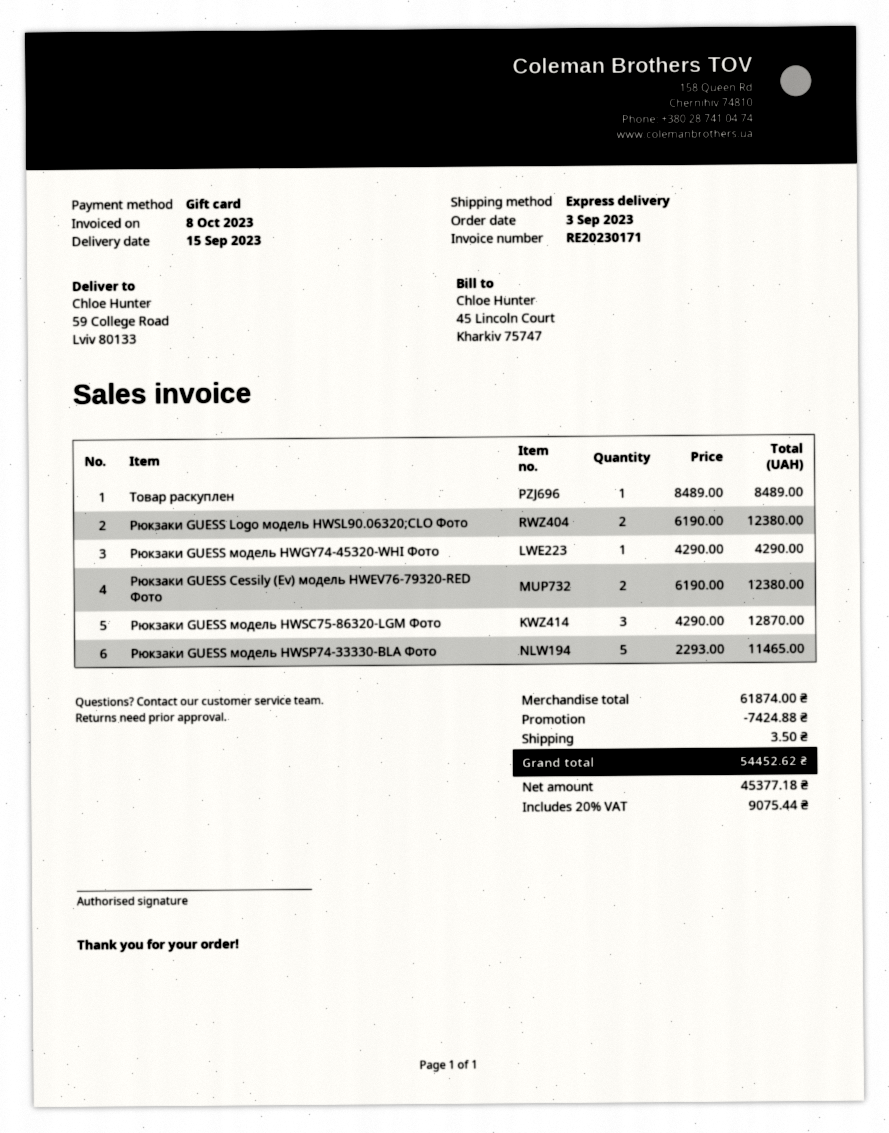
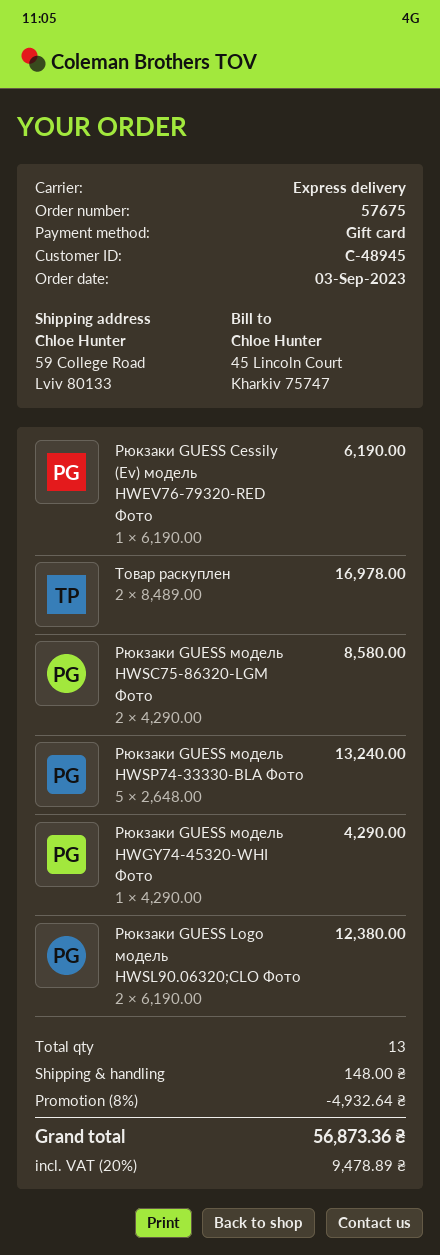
Товар раскуплен: 1 x 8489.00 = 8489.00 -> 2 x 8489.00 = 16978.00
Рюкзаки GUESS Cessily (Ev) модель HWEV76-79320-RED Фото: 2 x 6190.00 = 12380.00 -> 1 x 6190.00 = 6190.00
Рюкзаки GUESS модель HWSC75-86320-LGM Фото: 3 x 4290.00 = 12870.00 -> 2 x 4290.00 = 8580.00
Рюкзаки GUESS модель HWSP74-33330-BLA Фото: 5 x 2293.00 = 11465.00 -> 5 x 2648.00 = 13240.00
discount: 7424.88 -> 4932.64
shipping: 3.50 -> 148.00
tax: 20% = 9075.44 -> 20% = 9478.89
total: 54452.62 -> 56873.36

